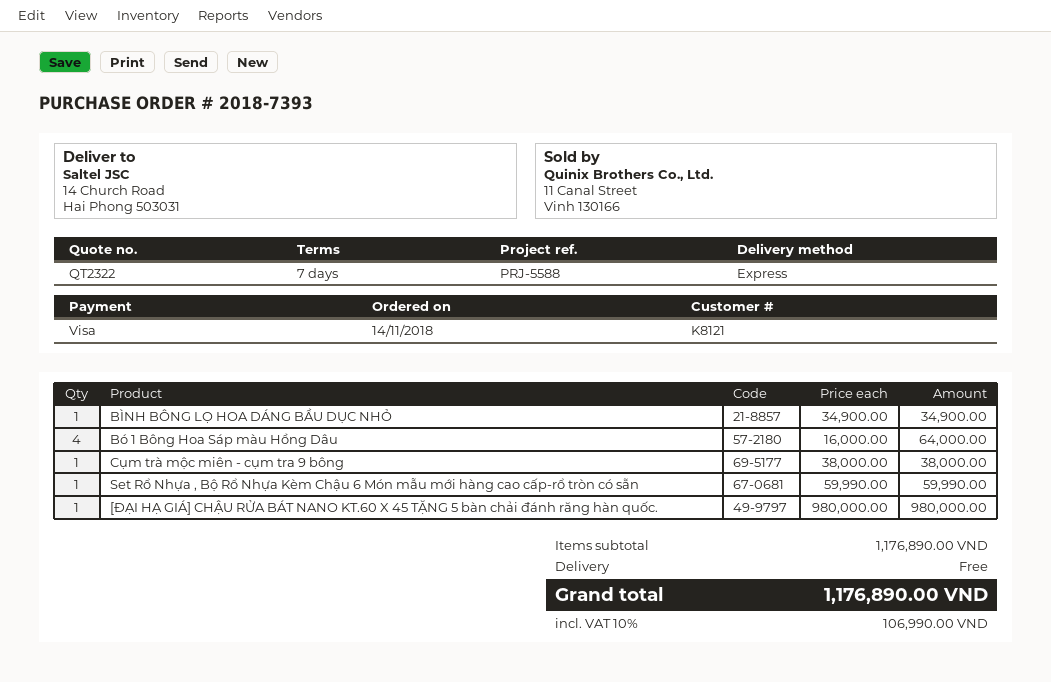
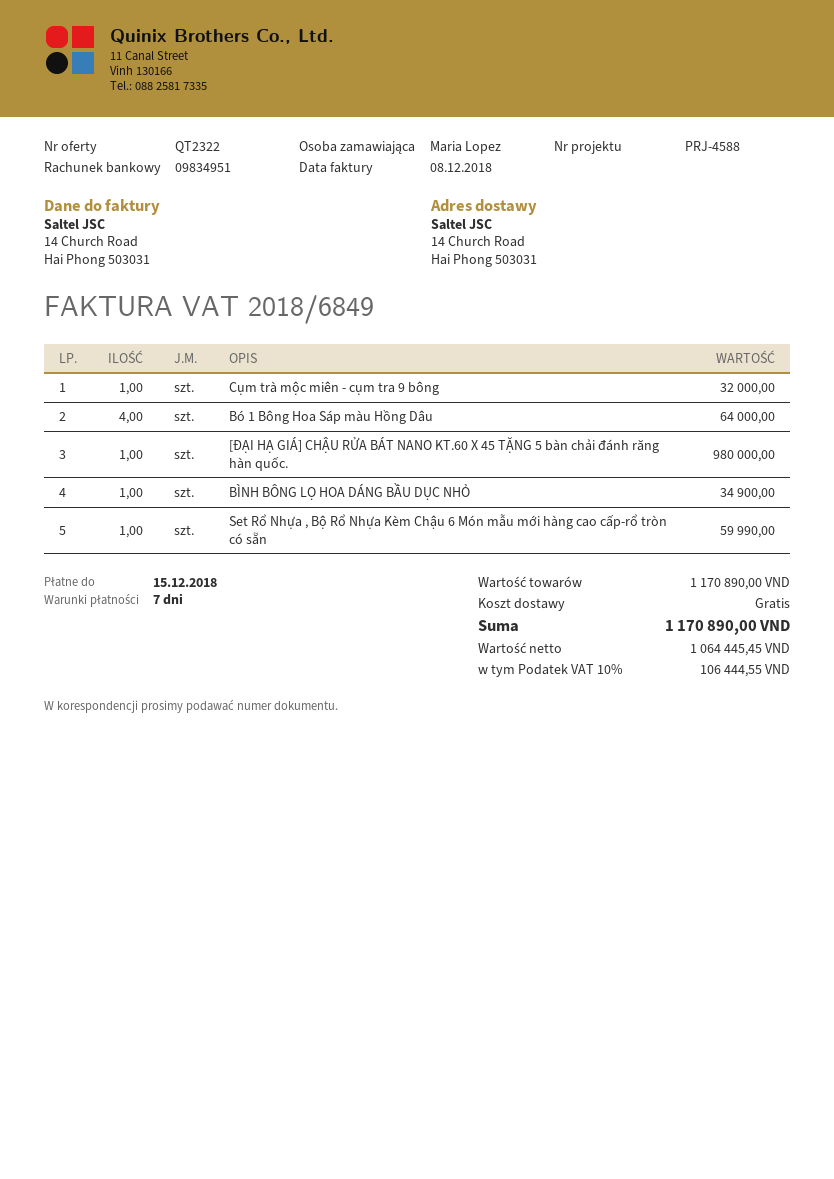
reference: PRJ-5588 -> PRJ-4588
Cụm trà mộc miên - cụm tra 9 bông: 1 for 38000.00 -> 1 for 32000.00
subtotal: 1176890.00 -> 1170890.00
tax: 10% = 106990.00 -> 10% = 106444.55
total: 1176890.00 -> 1170890.00

